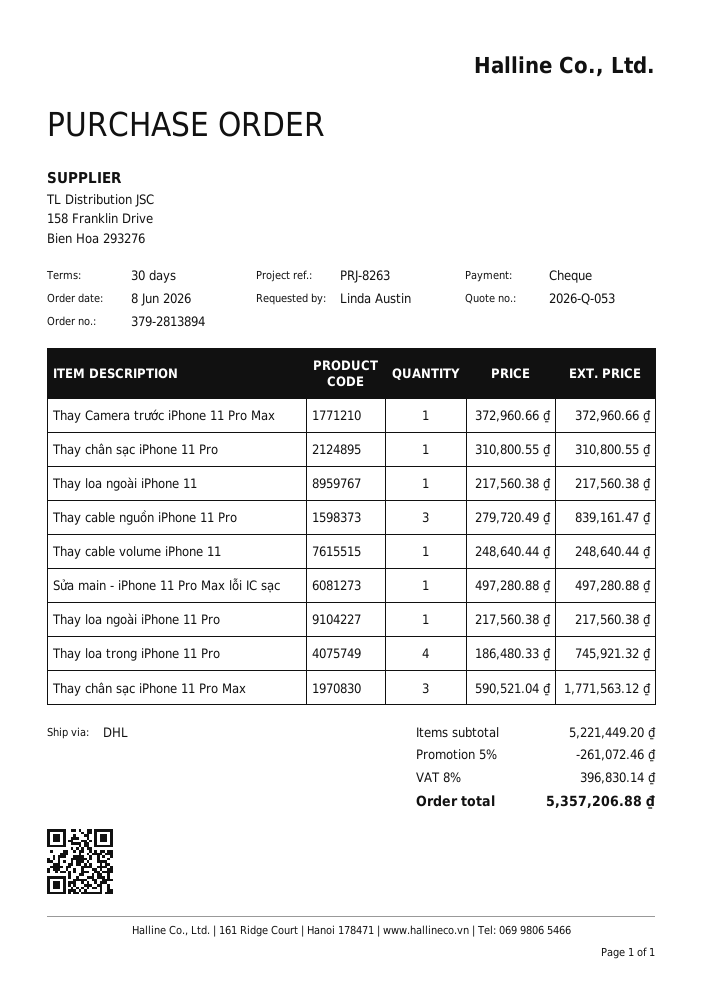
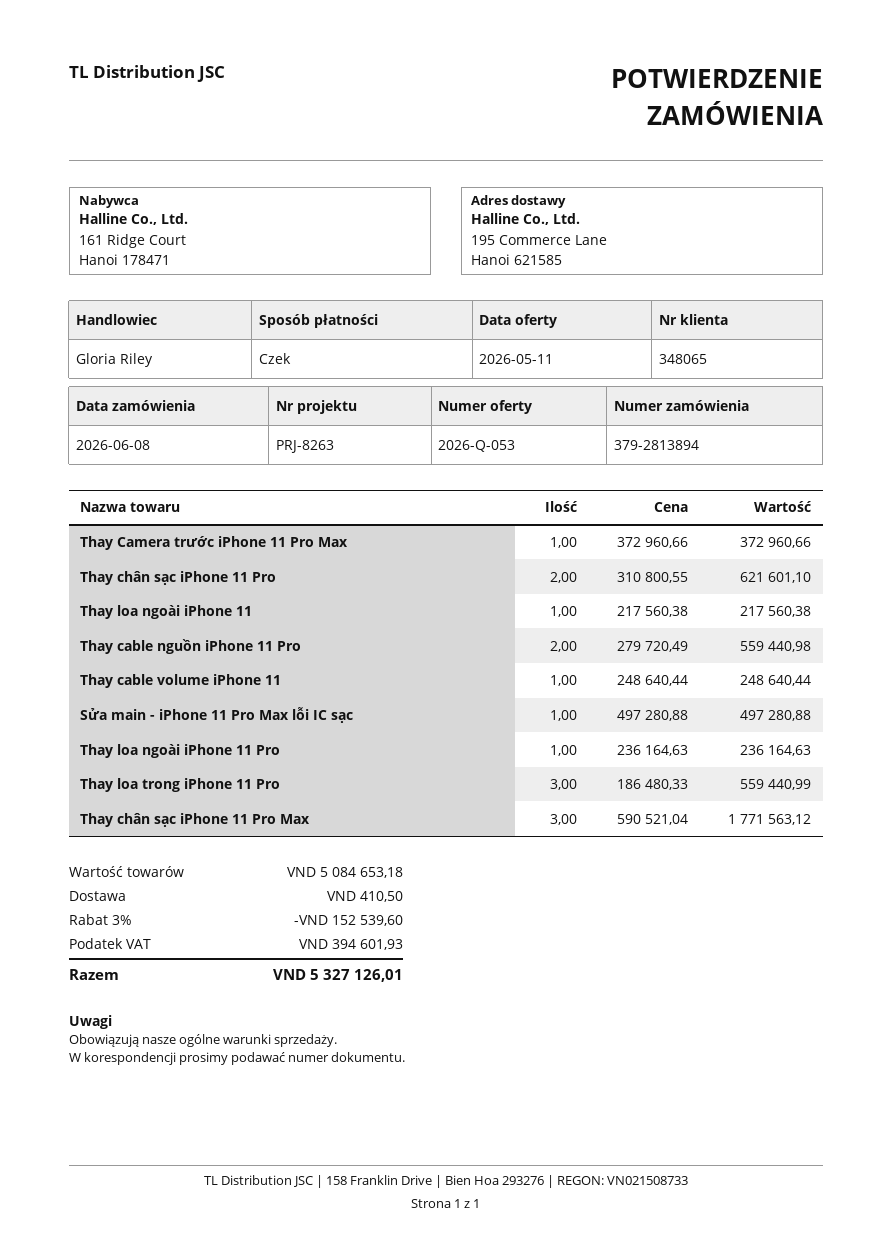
Thay chân sạc iPhone 11 Pro: 1 x 310800.55 = 310800.55 -> 2 x 310800.55 = 621601.10
Thay cable nguồn iPhone 11 Pro: 3 x 279720.49 = 839161.47 -> 2 x 279720.49 = 559440.98
Thay loa ngoài iPhone 11 Pro: 1 x 217560.38 = 217560.38 -> 1 x 236164.63 = 236164.63
Thay loa trong iPhone 11 Pro: 4 x 186480.33 = 745921.32 -> 3 x 186480.33 = 559440.99
subtotal: 5221449.20 -> 5084653.18
discount: 5% = 261072.46 -> 3% = 152539.60
shipping: none -> 410.50
tax: 396830.14 -> 394601.93
total: 5357206.88 -> 5327126.01

